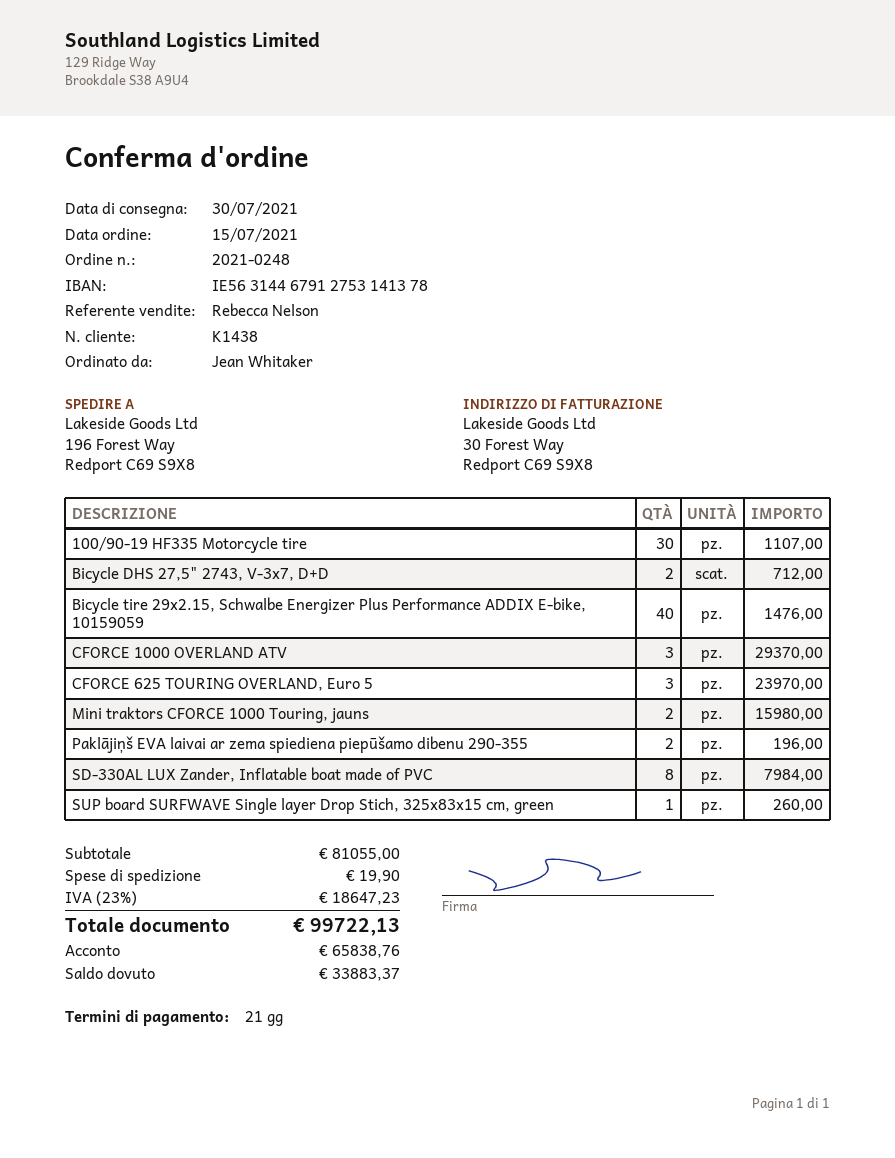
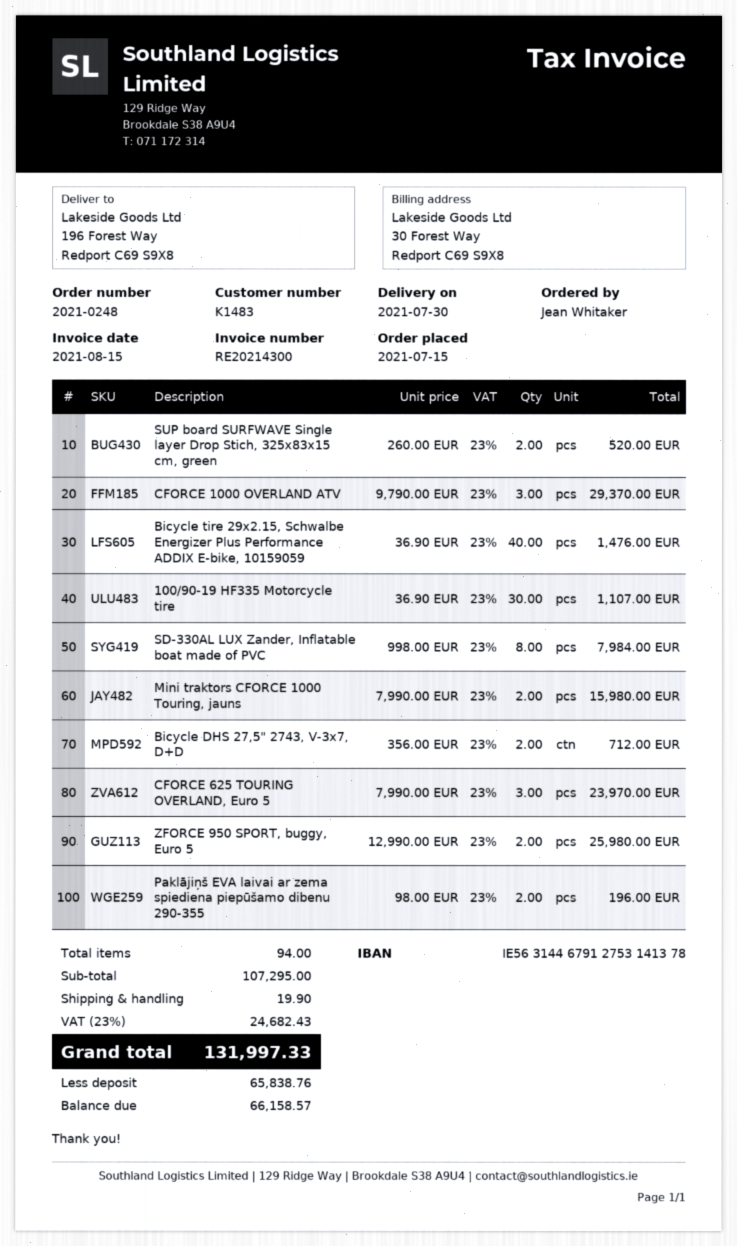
customer number: K1438 -> K1483
SUP board SURFWAVE Single layer Drop Stich, 325x83x15 cm, green: 1 for 260.00 -> 2 for 520.00
ZFORCE 950 SPORT, buggy, Euro 5: none -> 2 for 25980.00
subtotal: 81055.00 -> 107295.00
tax: 23% = 18647.23 -> 23% = 24682.43
total: 99722.13 -> 131997.33
balance: 33883.37 -> 66158.57

